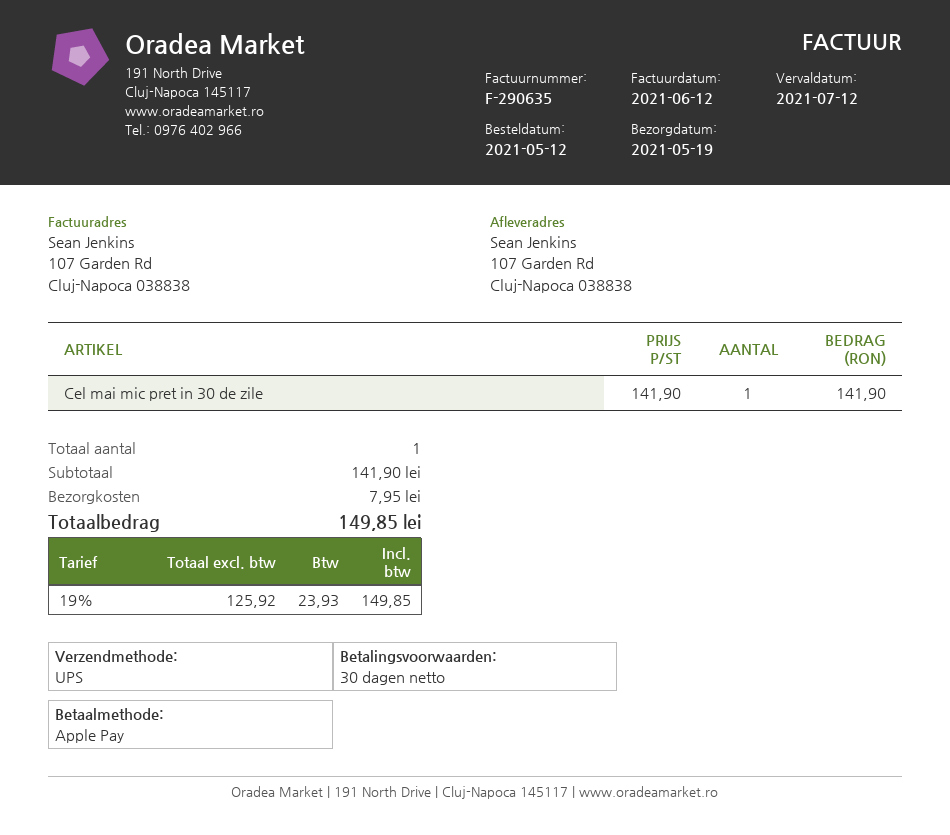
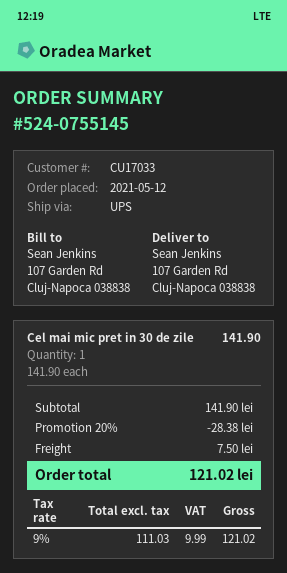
discount: none -> 20% = 28.38
shipping: 7.95 -> 7.50
net: 125.92 -> 111.03
tax: 19% = 23.93 -> 9% = 9.99
total: 149.85 -> 121.02

